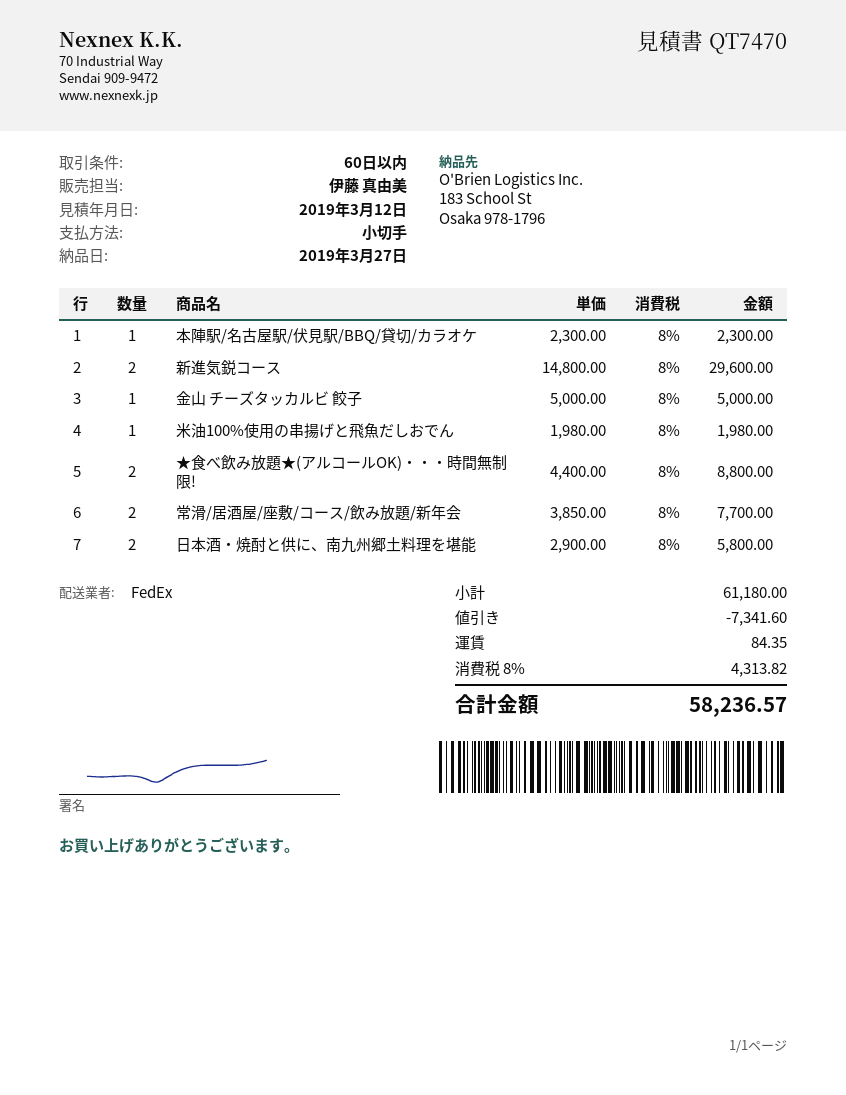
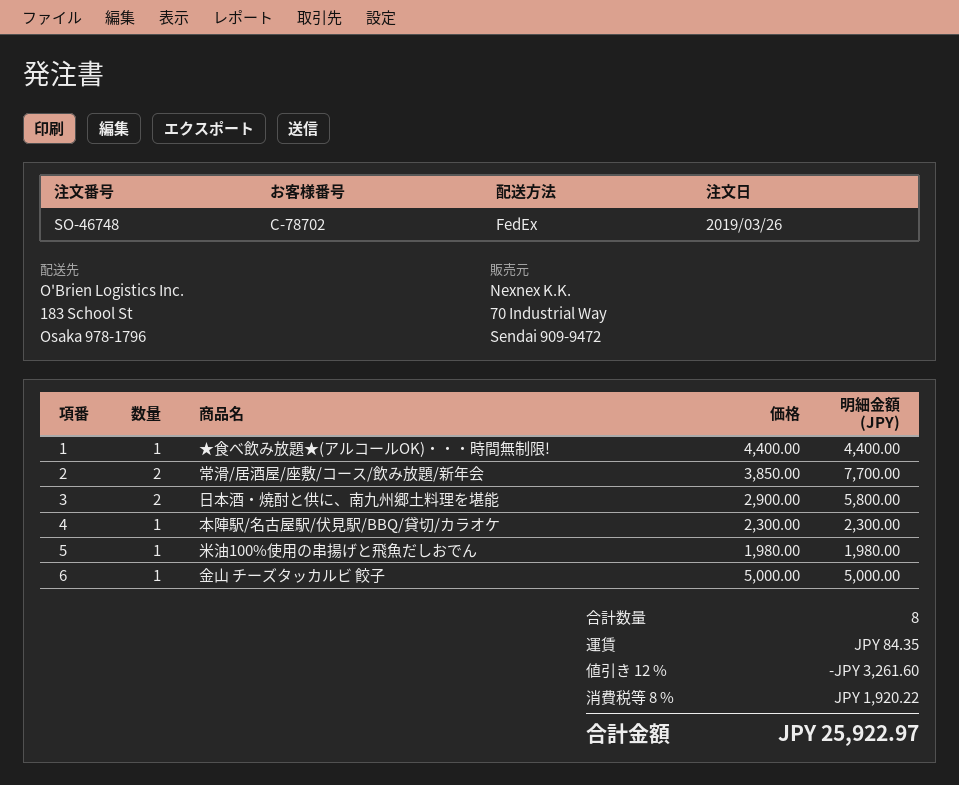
新進気鋭コース: 2 x 14800.00 = 29600.00 -> none
★食べ飲み放題★(アルコールOK)・・・時間無制限!: 2 x 4400.00 = 8800.00 -> 1 x 4400.00 = 4400.00
discount: 7341.60 -> 3261.60
tax: 8% = 4313.82 -> 8% = 1920.22
total: 58236.57 -> 25922.97

